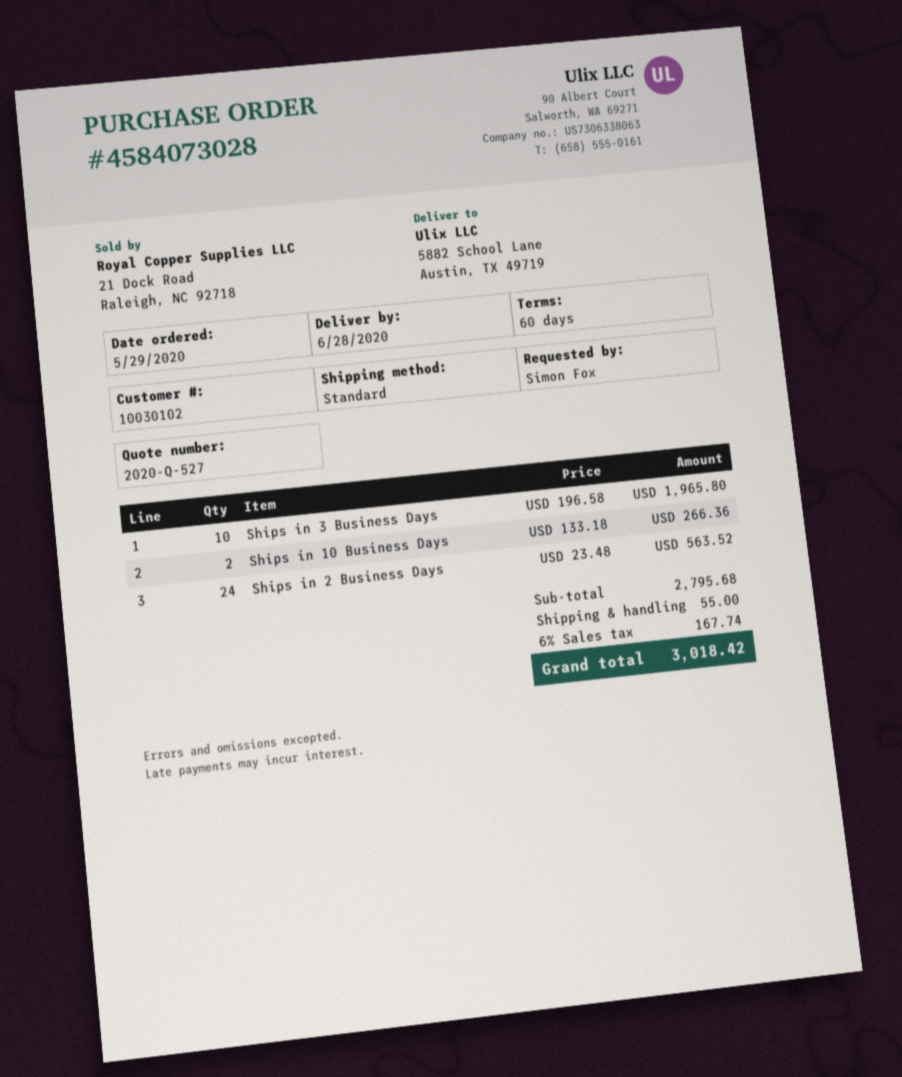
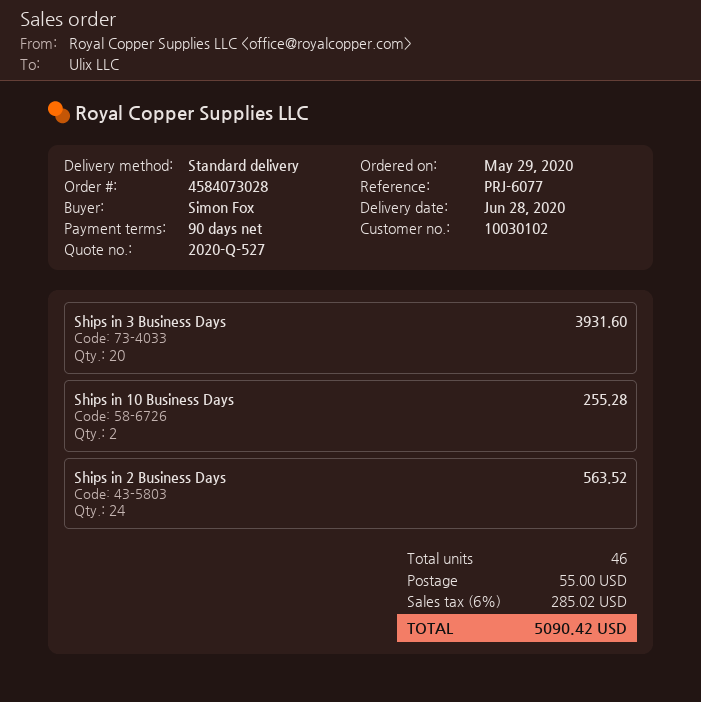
payment terms: 60 days -> 90 days
Ships in 3 Business Days: 10 for 1965.80 -> 20 for 3931.60
Ships in 10 Business Days: 2 for 266.36 -> 2 for 255.28
tax: 6% = 167.74 -> 6% = 285.02
total: 3018.42 -> 5090.42

